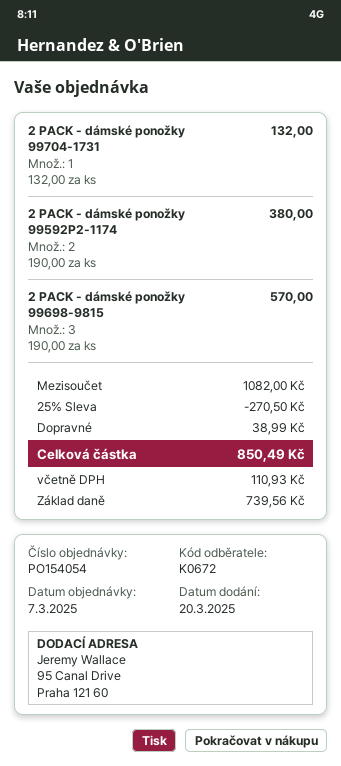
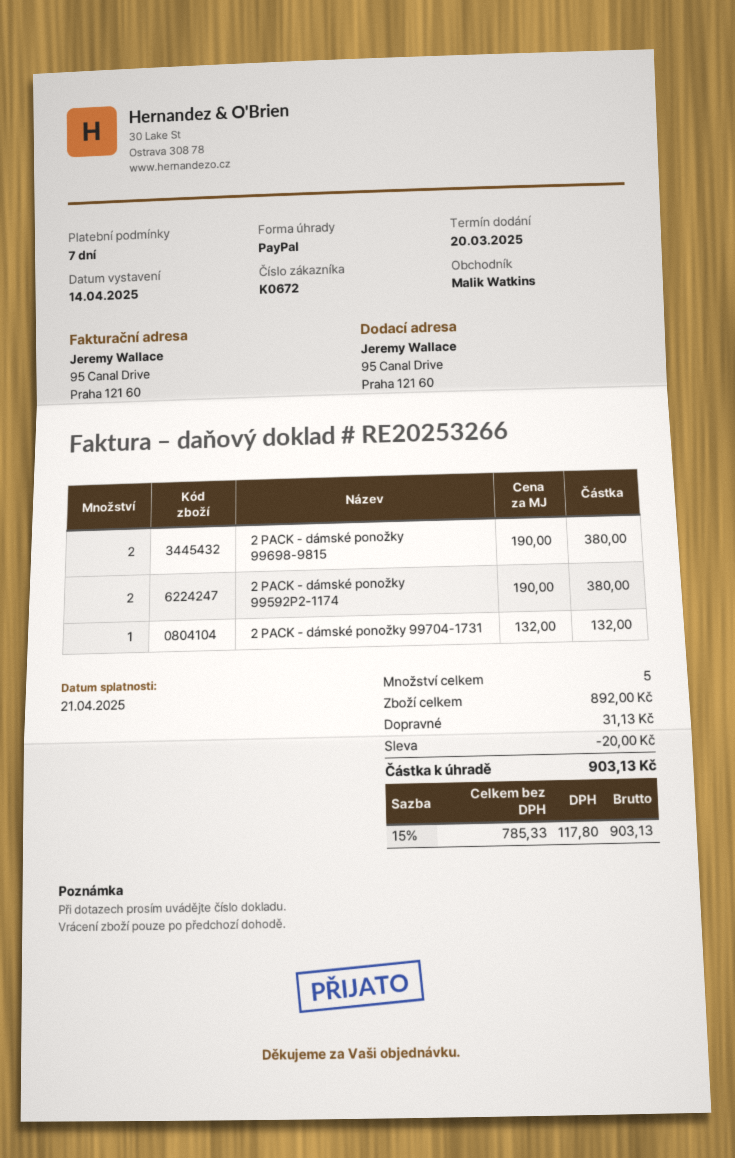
2 PACK - dámské ponožky 99698-9815: 3 x 190.00 = 570.00 -> 2 x 190.00 = 380.00
subtotal: 1082.00 -> 892.00
discount: 270.50 -> 20.00
shipping: 38.99 -> 31.13
net: 739.56 -> 785.33
tax: 110.93 -> 117.80
total: 850.49 -> 903.13

